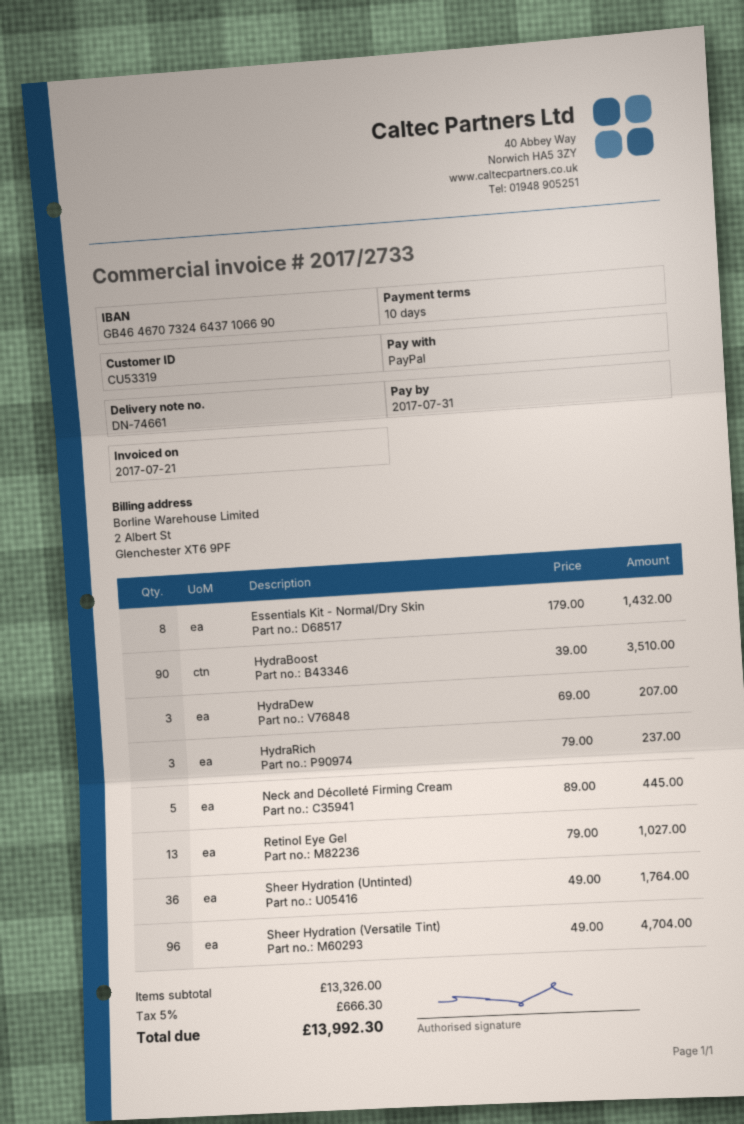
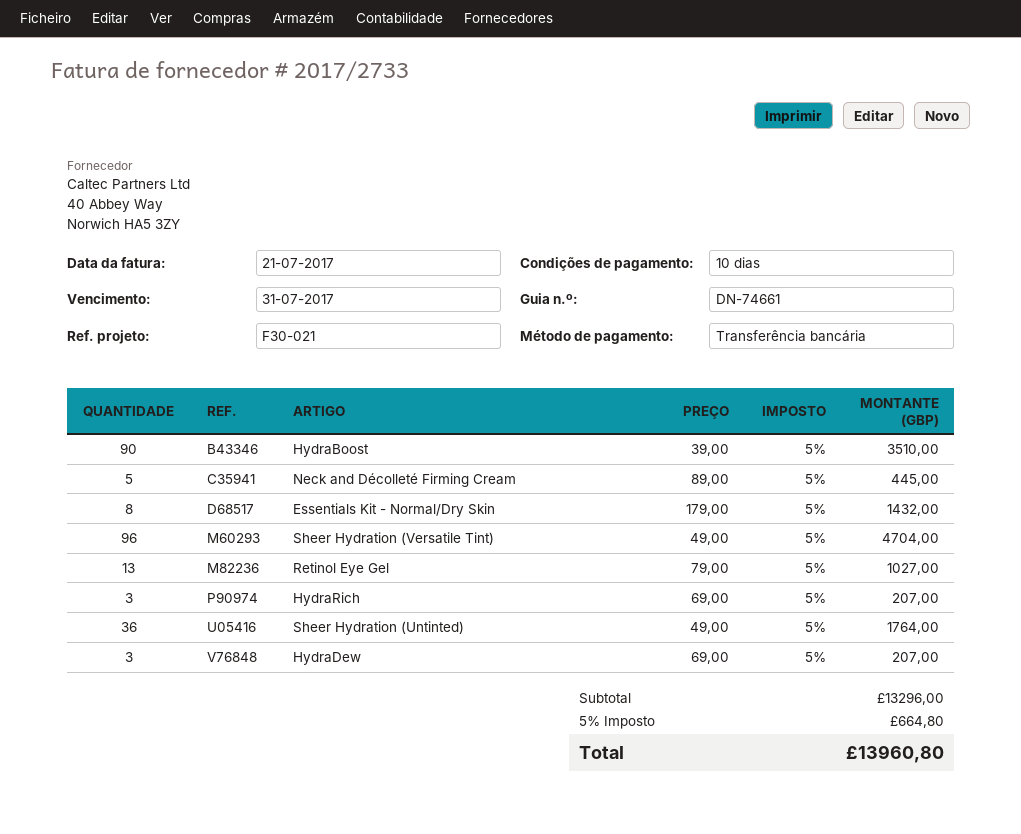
payment method: PayPal -> bank transfer
HydraRich: 3 x 79.00 = 237.00 -> 3 x 69.00 = 207.00
subtotal: 13326.00 -> 13296.00
tax: 5% = 666.30 -> 5% = 664.80
total: 13992.30 -> 13960.80

